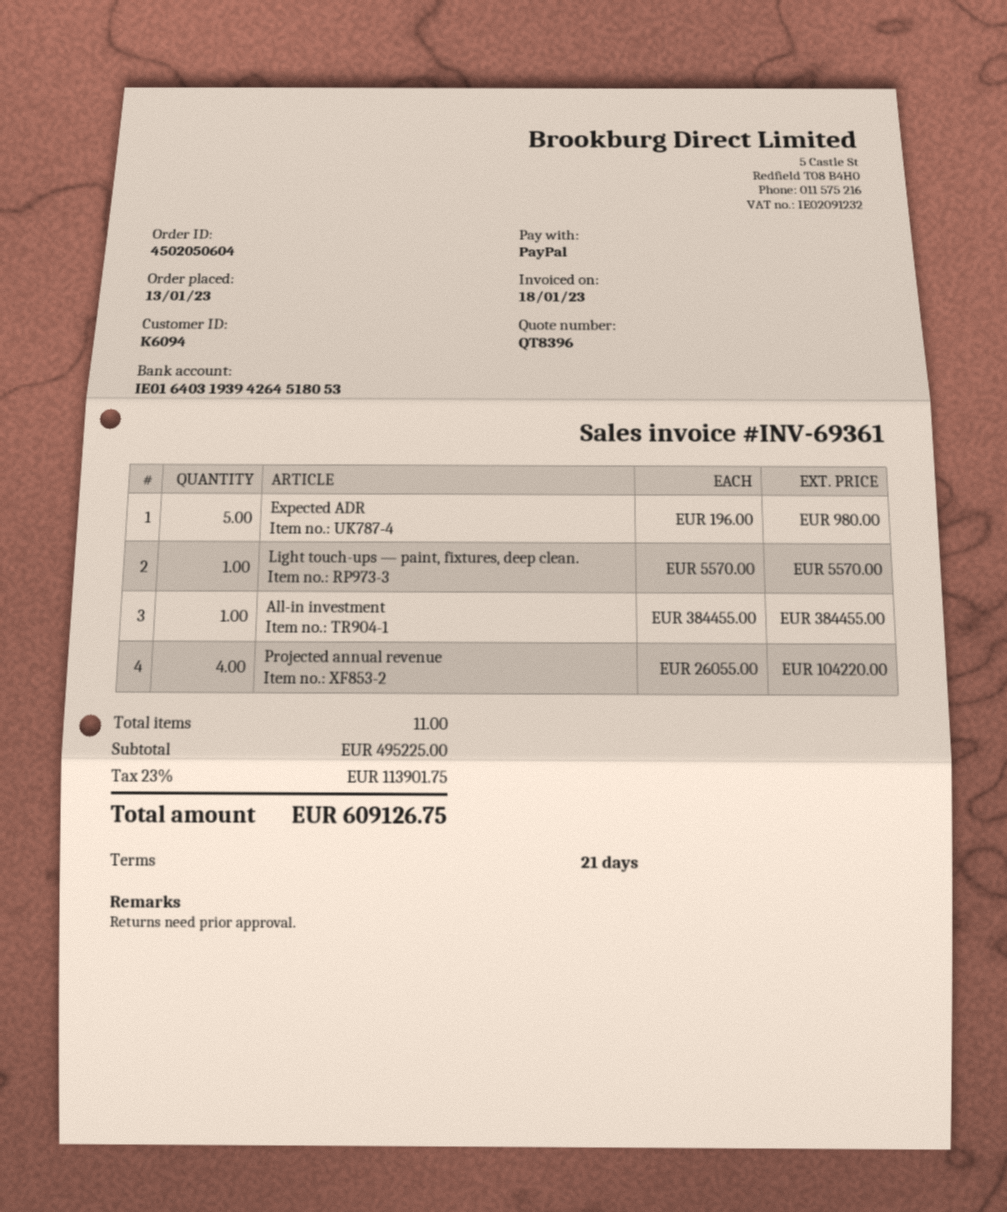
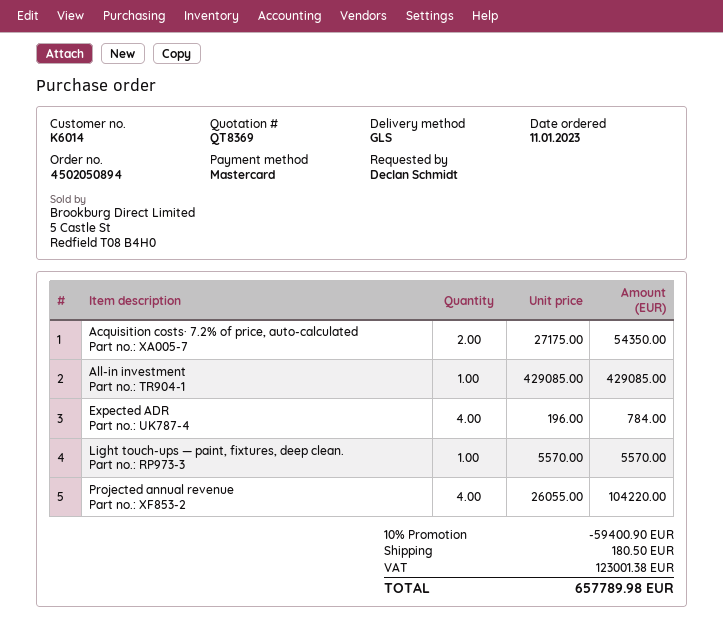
quote number: QT8396 -> QT8369
order number: 4502050604 -> 4502050894
order date: 2023-01-13 -> 2023-01-11
customer number: K6094 -> K6014
payment method: PayPal -> Mastercard
Expected ADR: 5 x 196.00 = 980.00 -> 4 x 196.00 = 784.00
All-in investment: 1 x 384455.00 = 384455.00 -> 1 x 429085.00 = 429085.00
Acquisition costs· 7.2% of price, auto-calculated: none -> 2 x 27175.00 = 54350.00
discount: none -> 10% = 59400.90
shipping: none -> 180.50
tax: 113901.75 -> 123001.38
total: 609126.75 -> 657789.98

